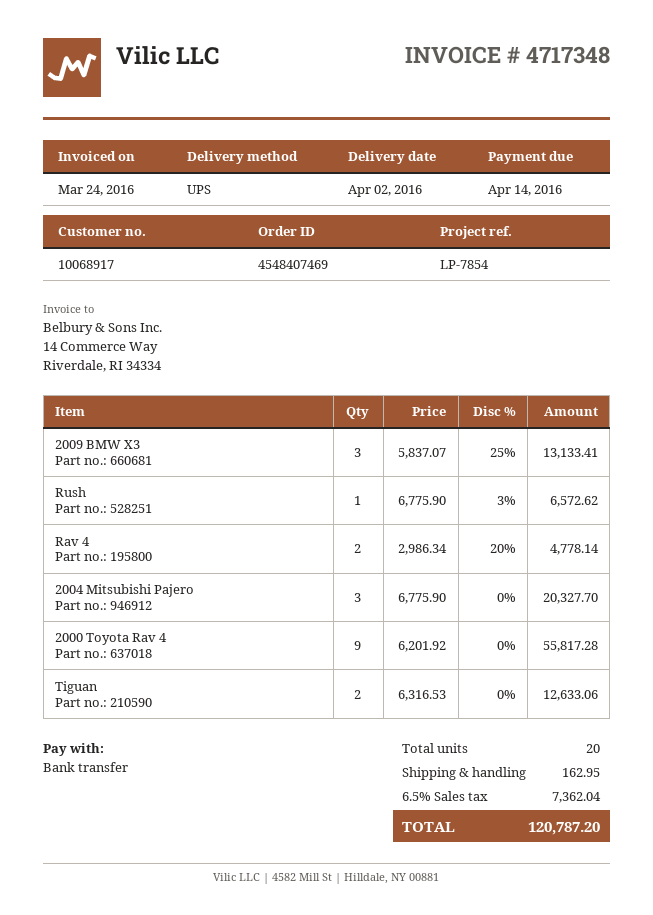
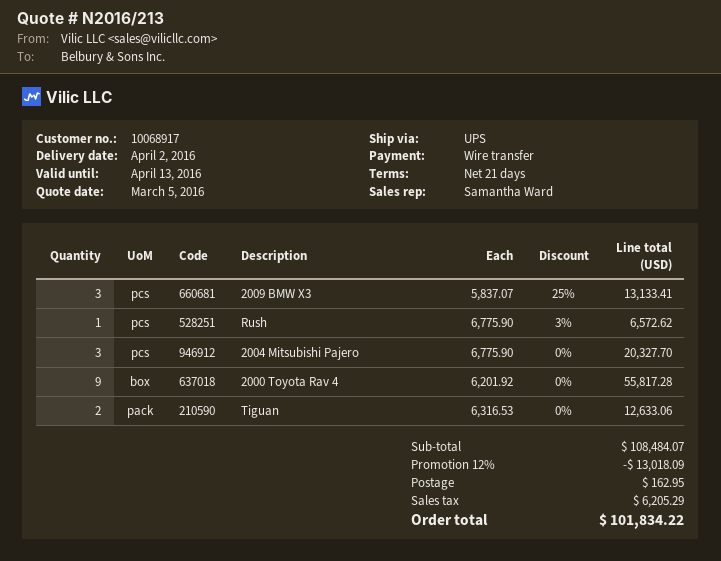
Rav 4: 2 x 2986.34 - 20% = 4778.14 -> none
discount: none -> 12% = 13018.09
tax: 7362.04 -> 6205.29
total: 120787.20 -> 101834.22

